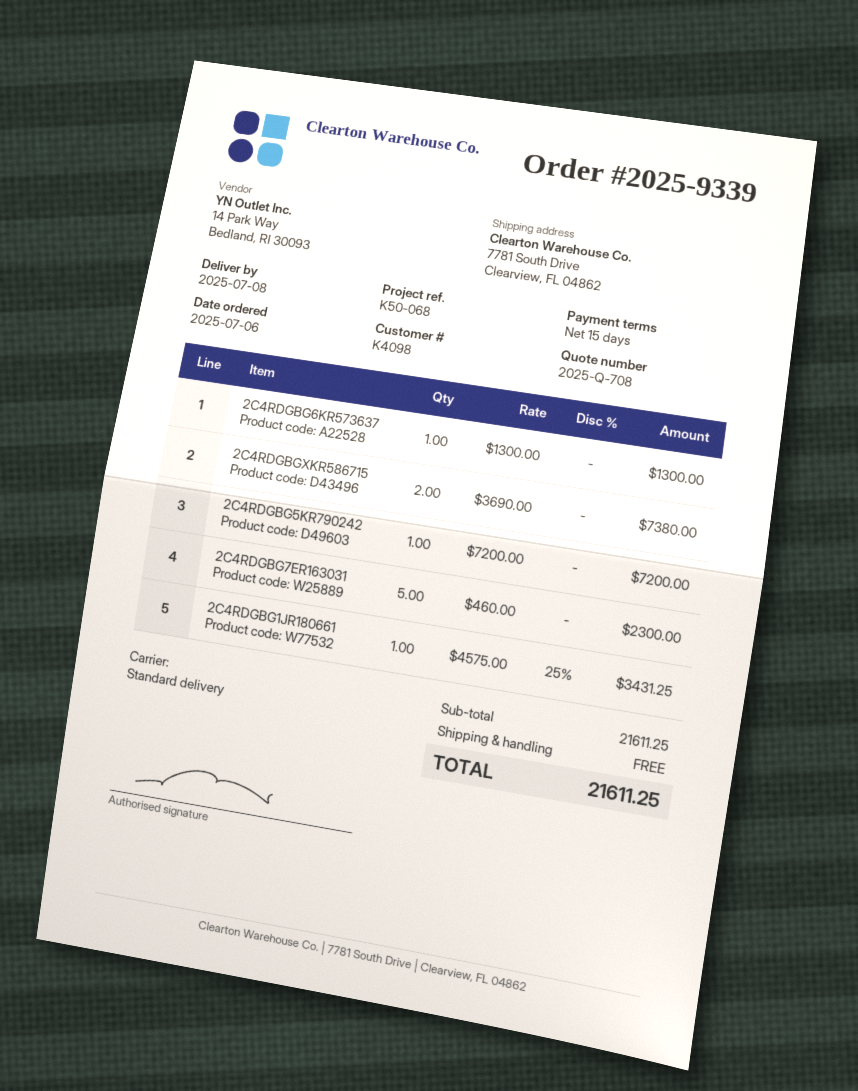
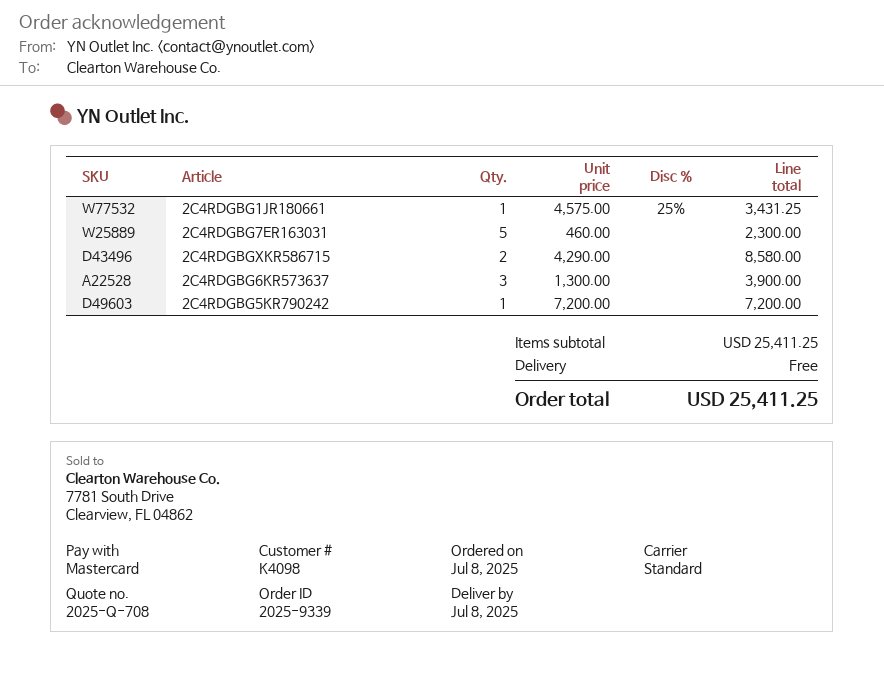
order date: 2025-07-06 -> 2025-07-08
2C4RDGBG6KR573637: 1 x 1300.00 = 1300.00 -> 3 x 1300.00 = 3900.00
2C4RDGBGXKR586715: 2 x 3690.00 = 7380.00 -> 2 x 4290.00 = 8580.00
subtotal: 21611.25 -> 25411.25
total: 21611.25 -> 25411.25

